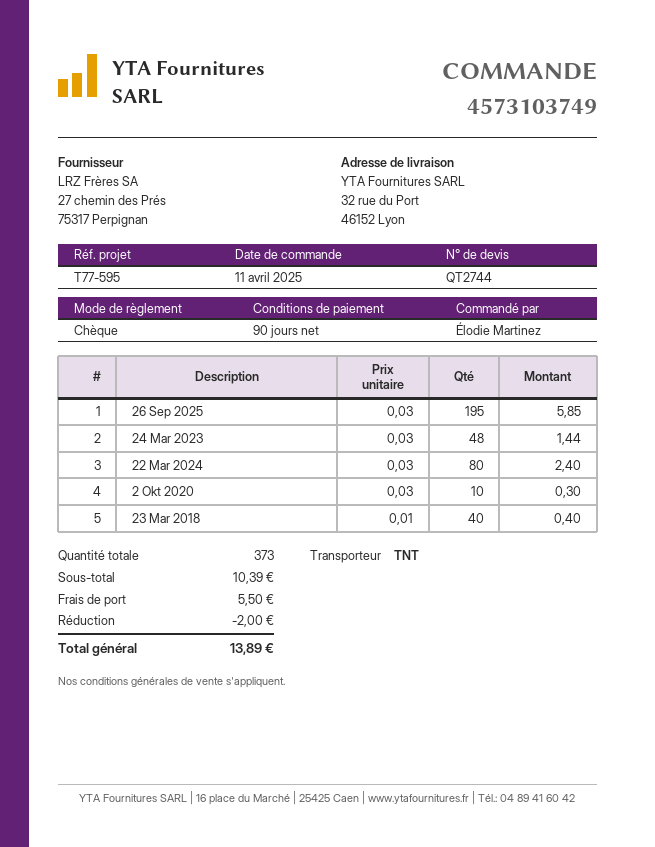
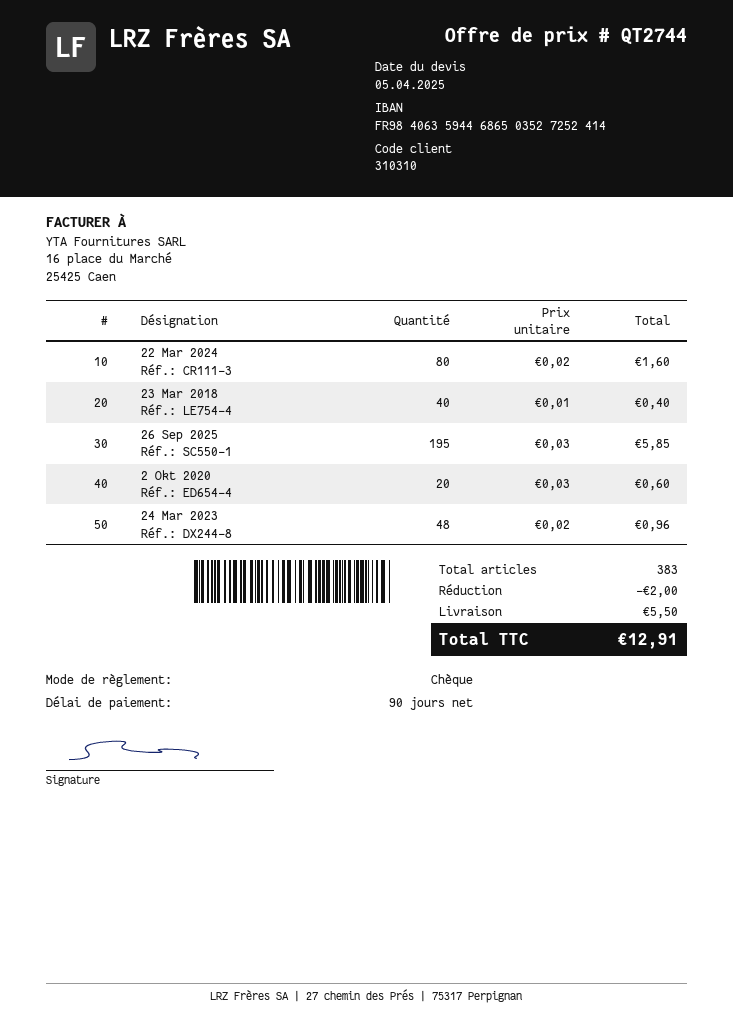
24 Mar 2023: 48 x 0.03 = 1.44 -> 48 x 0.02 = 0.96
22 Mar 2024: 80 x 0.03 = 2.40 -> 80 x 0.02 = 1.60
2 Okt 2020: 10 x 0.03 = 0.30 -> 20 x 0.03 = 0.60
total quantity: 373 -> 383
total: 13.89 -> 12.91

